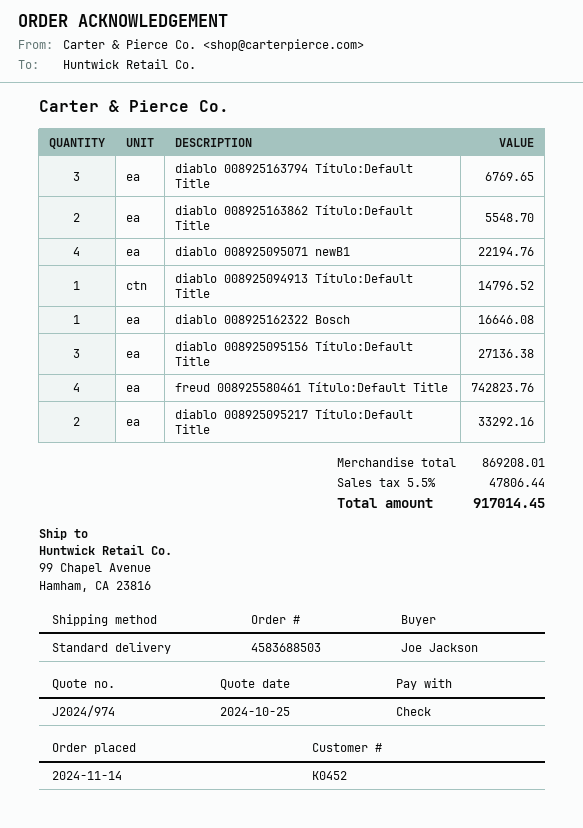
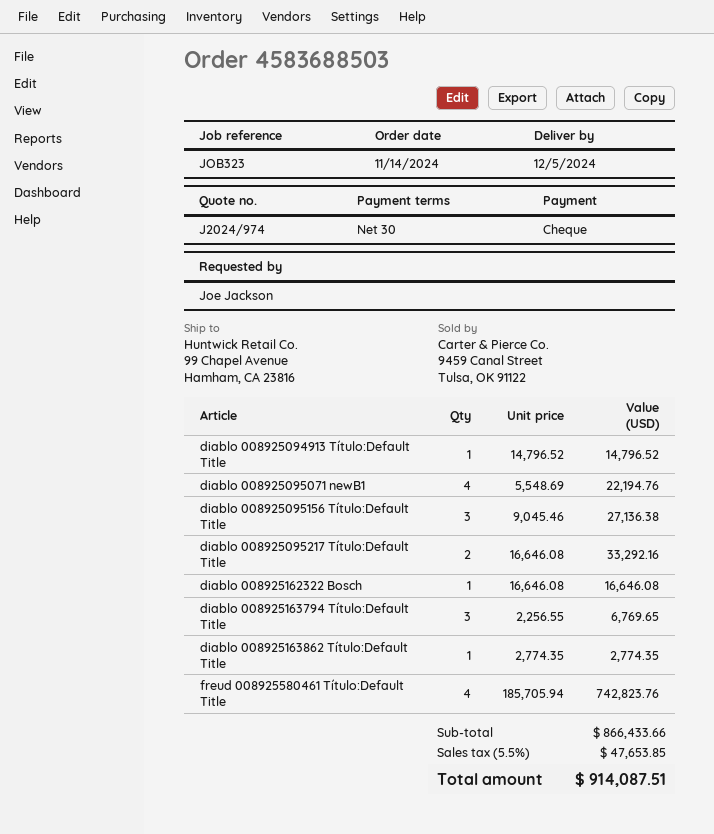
diablo 008925163862 Título:Default Title: 2 for 5548.70 -> 1 for 2774.35
subtotal: 869208.01 -> 866433.66
tax: 5.5% = 47806.44 -> 5.5% = 47653.85
total: 917014.45 -> 914087.51

